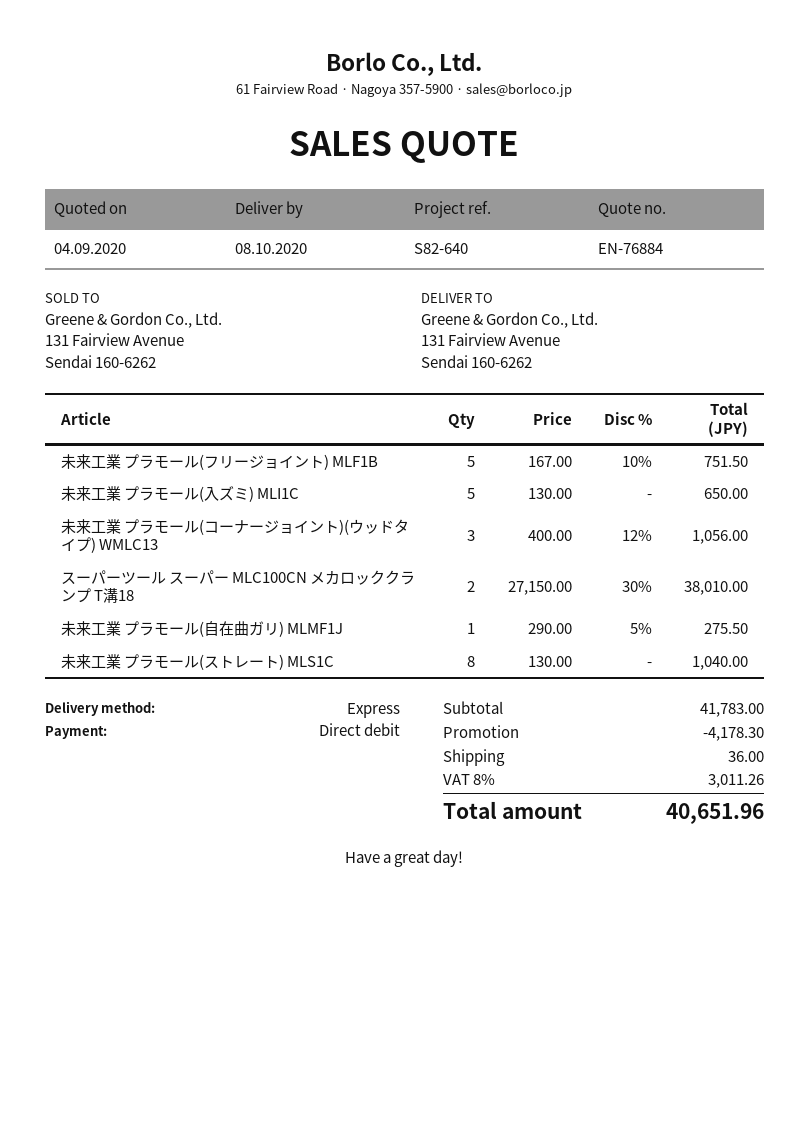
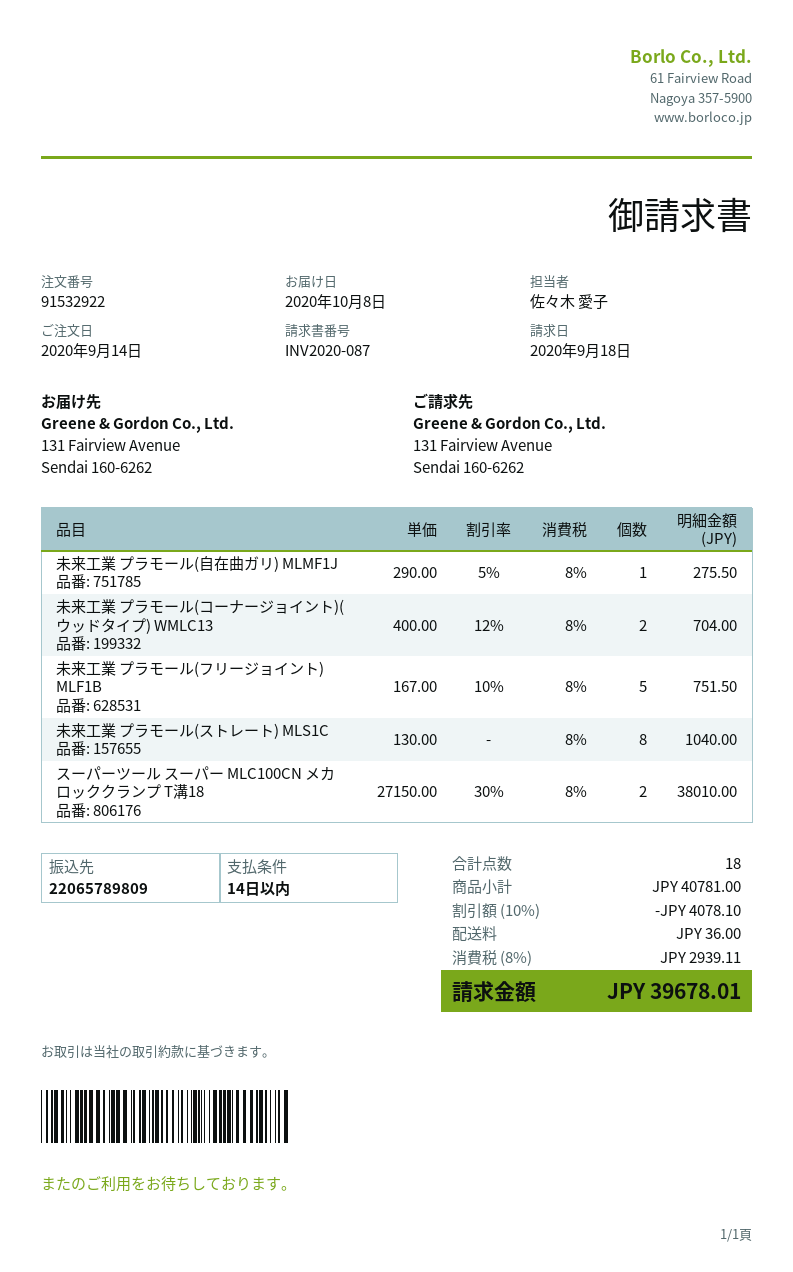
未来工業 プラモール(入ズミ) MLI1C: 5 x 130.00 = 650.00 -> none
未来工業 プラモール(コーナージョイント)(ウッドタイプ) WMLC13: 3 x 400.00 - 12% = 1056.00 -> 2 x 400.00 - 12% = 704.00
subtotal: 41783.00 -> 40781.00
discount: 4178.30 -> 4078.10
tax: 8% = 3011.26 -> 8% = 2939.11
total: 40651.96 -> 39678.01

